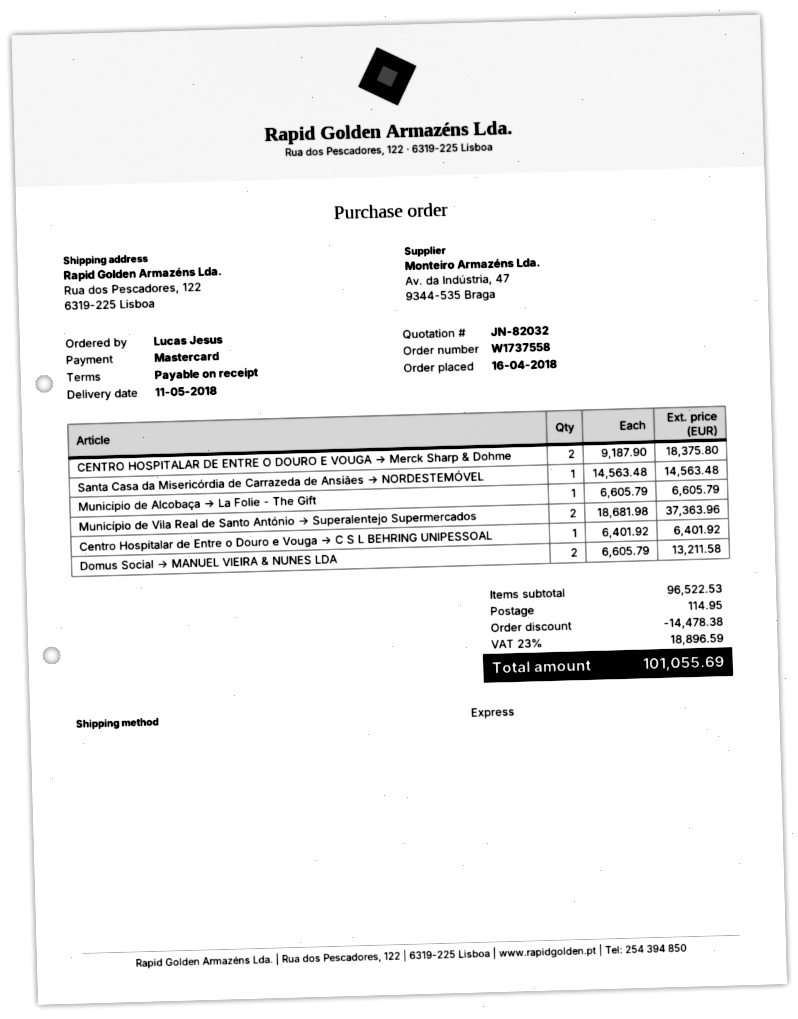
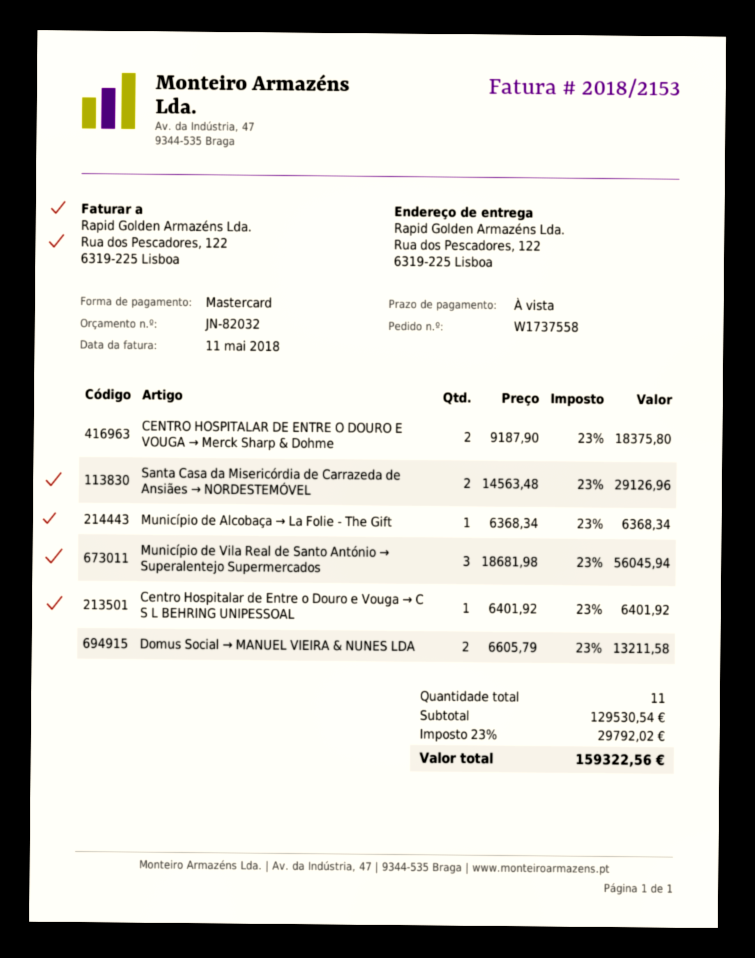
Santa Casa da Misericórdia de Carrazeda de Ansiães → NORDESTEMÓVEL: 1 x 14563.48 = 14563.48 -> 2 x 14563.48 = 29126.96
Município de Alcobaça → La Folie - The Gift: 1 x 6605.79 = 6605.79 -> 1 x 6368.34 = 6368.34
Município de Vila Real de Santo António → Superalentejo Supermercados: 2 x 18681.98 = 37363.96 -> 3 x 18681.98 = 56045.94
subtotal: 96522.53 -> 129530.54
discount: 14478.38 -> none
shipping: 114.95 -> none
tax: 23% = 18896.59 -> 23% = 29792.02
total: 101055.69 -> 159322.56

